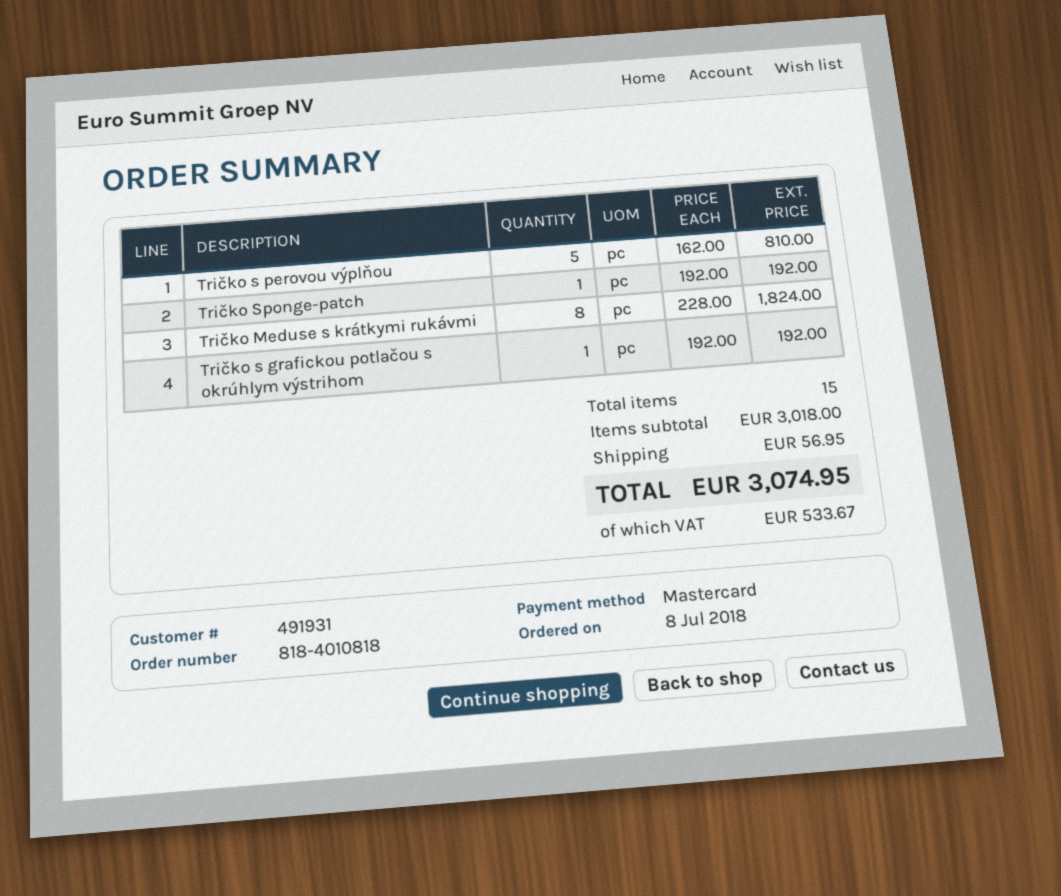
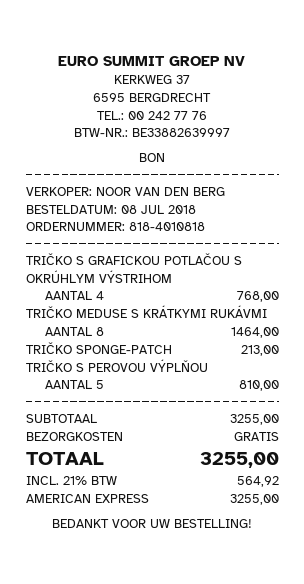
payment method: Mastercard -> American Express
Tričko Sponge-patch: 1 for 192.00 -> 1 for 213.00
Tričko Meduse s krátkymi rukávmi: 8 for 1824.00 -> 8 for 1464.00
Tričko s grafickou potlačou s okrúhlym výstrihom: 1 for 192.00 -> 4 for 768.00
subtotal: 3018.00 -> 3255.00
shipping: 56.95 -> 0.00
tax: 533.67 -> 564.92
total: 3074.95 -> 3255.00

